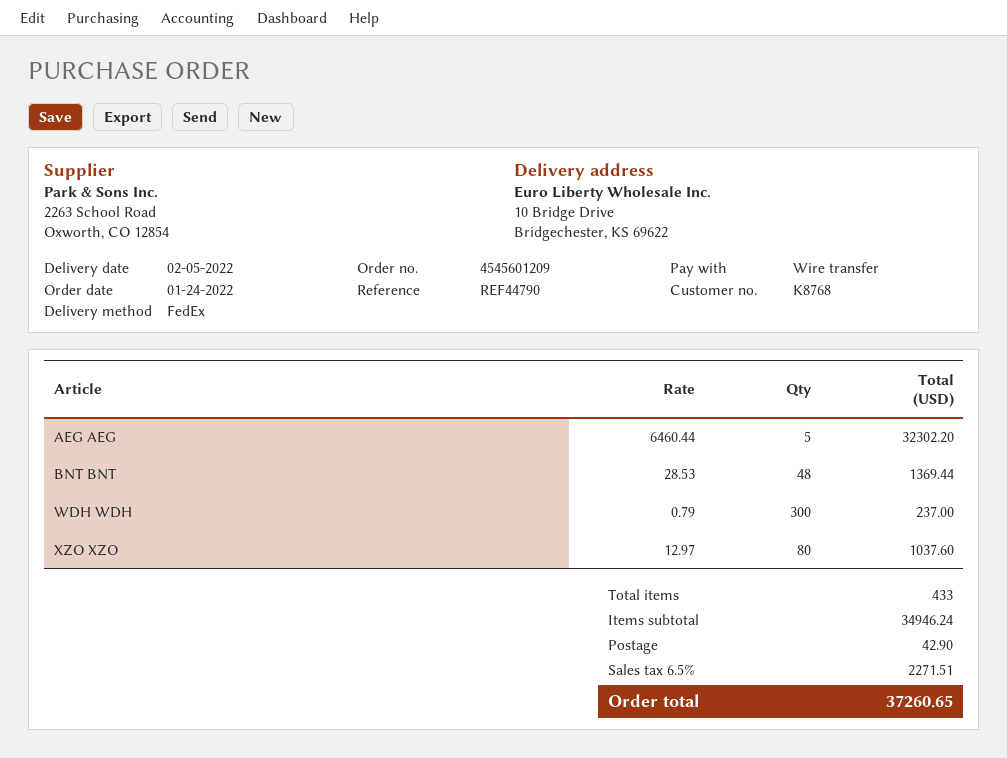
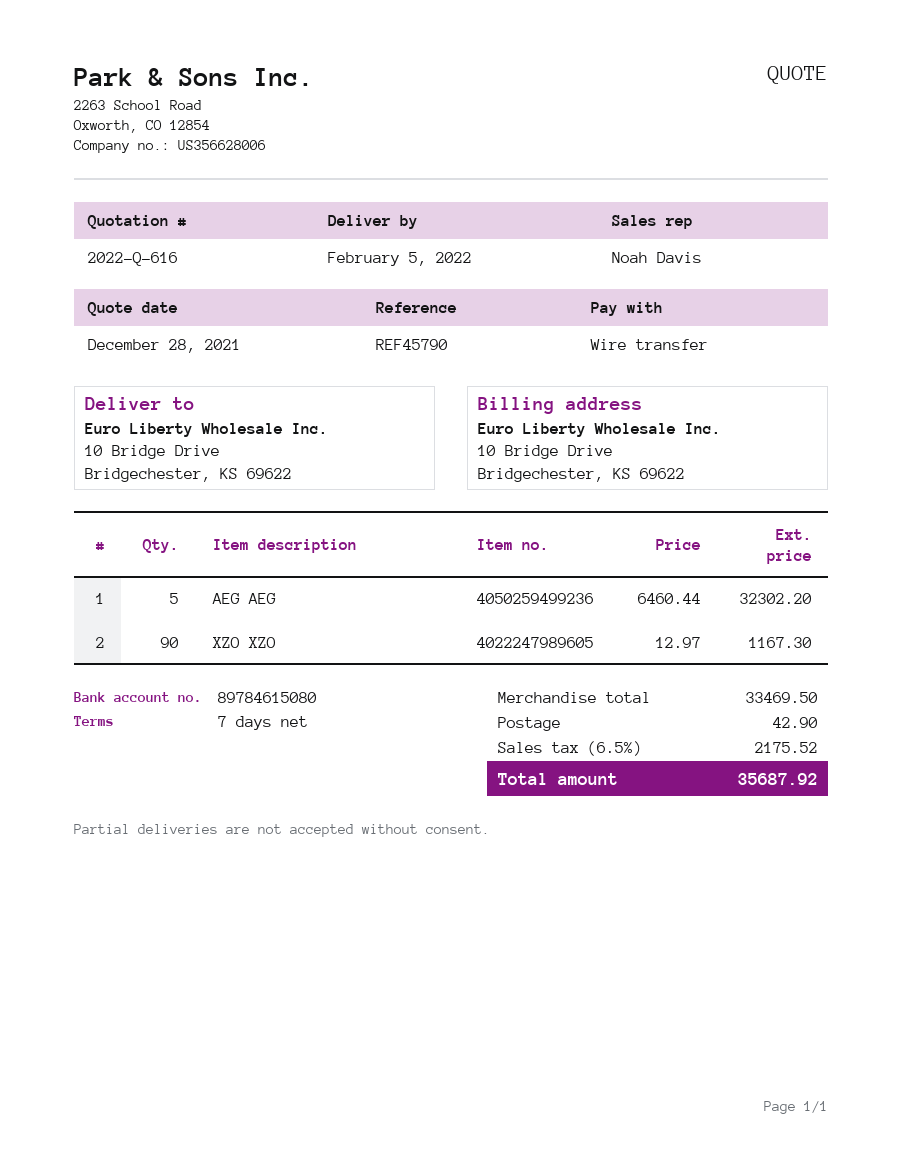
reference: REF44790 -> REF45790
BNT BNT: 48 x 28.53 = 1369.44 -> none
WDH WDH: 300 x 0.79 = 237.00 -> none
XZO XZO: 80 x 12.97 = 1037.60 -> 90 x 12.97 = 1167.30
subtotal: 34946.24 -> 33469.50
tax: 6.5% = 2271.51 -> 6.5% = 2175.52
total: 37260.65 -> 35687.92

